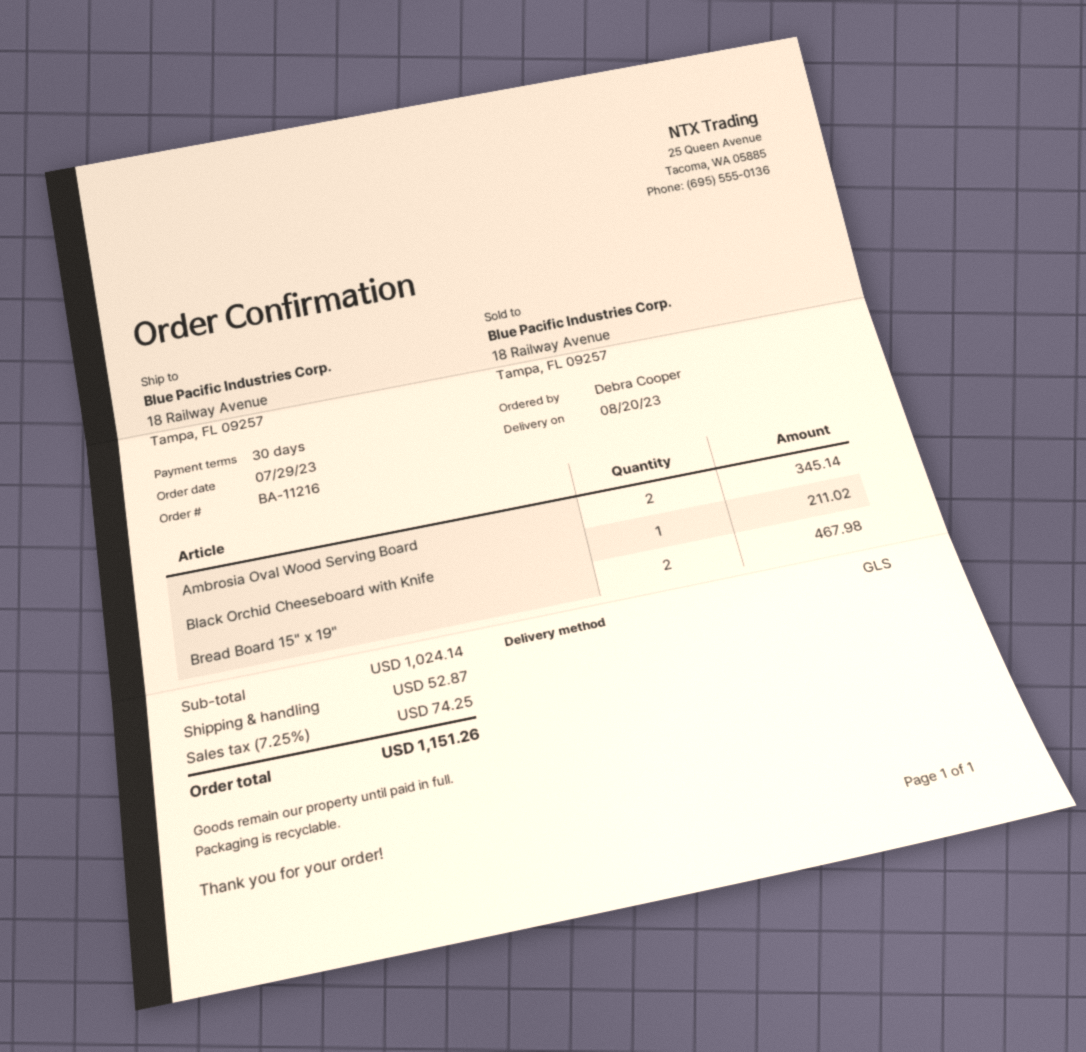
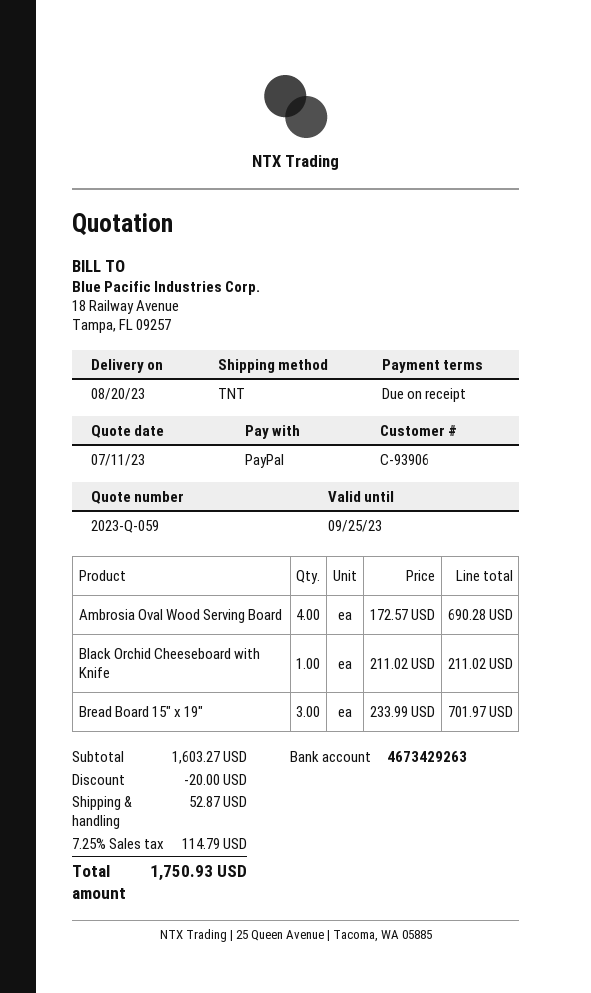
payment terms: 30 days -> on receipt
shipping method: GLS -> TNT
Ambrosia Oval Wood Serving Board: 2 for 345.14 -> 4 for 690.28
Bread Board 15" x 19": 2 for 467.98 -> 3 for 701.97
subtotal: 1024.14 -> 1603.27
discount: none -> 20.00
tax: 7.25% = 74.25 -> 7.25% = 114.79
total: 1151.26 -> 1750.93

